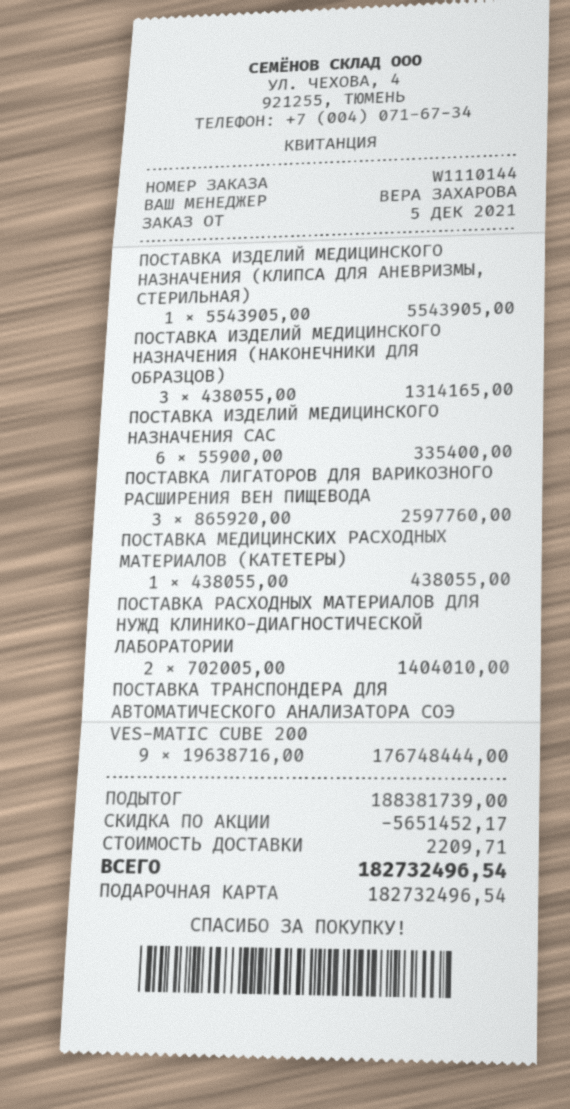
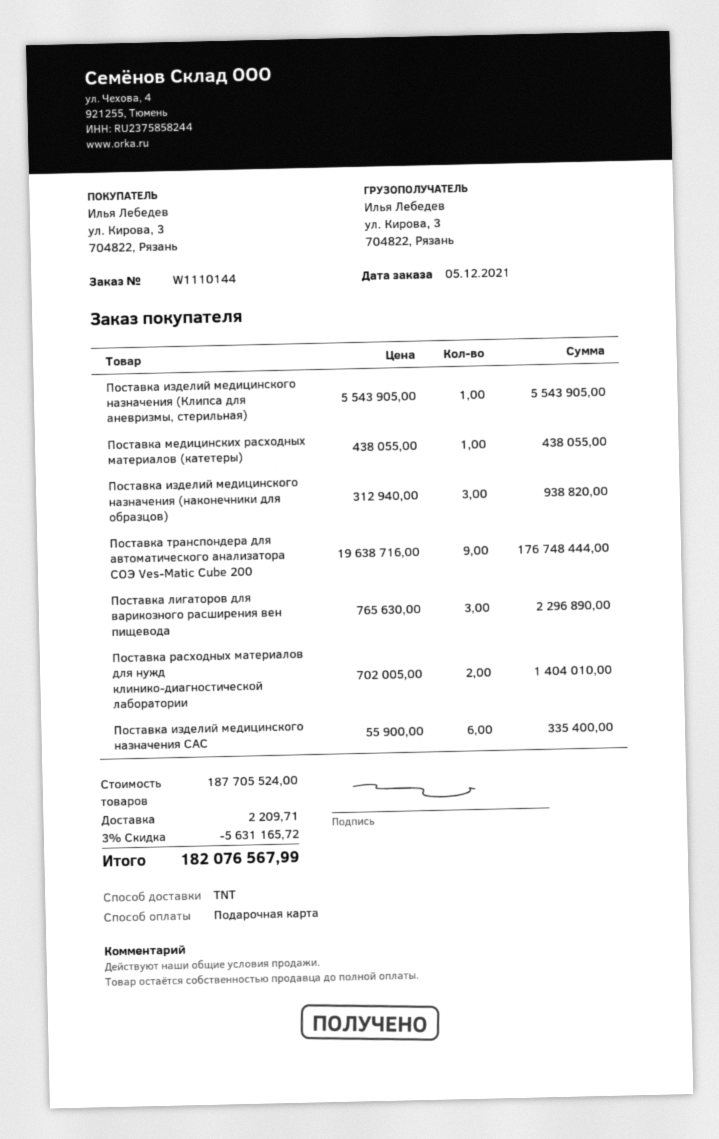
ПОСТАВКА ИЗДЕЛИЙ МЕДИЦИНСКОГО НАЗНАЧЕНИЯ (НАКОНЕЧНИКИ ДЛЯ ОБРАЗЦОВ): 3 x 438055.00 = 1314165.00 -> 3 x 312940.00 = 938820.00
ПОСТАВКА ЛИГАТОРОВ ДЛЯ ВАРИКОЗНОГО РАСШИРЕНИЯ ВЕН ПИЩЕВОДА: 3 x 865920.00 = 2597760.00 -> 3 x 765630.00 = 2296890.00
subtotal: 188381739.00 -> 187705524.00
discount: 5651452.17 -> 5631165.72
total: 182732496.54 -> 182076567.99

